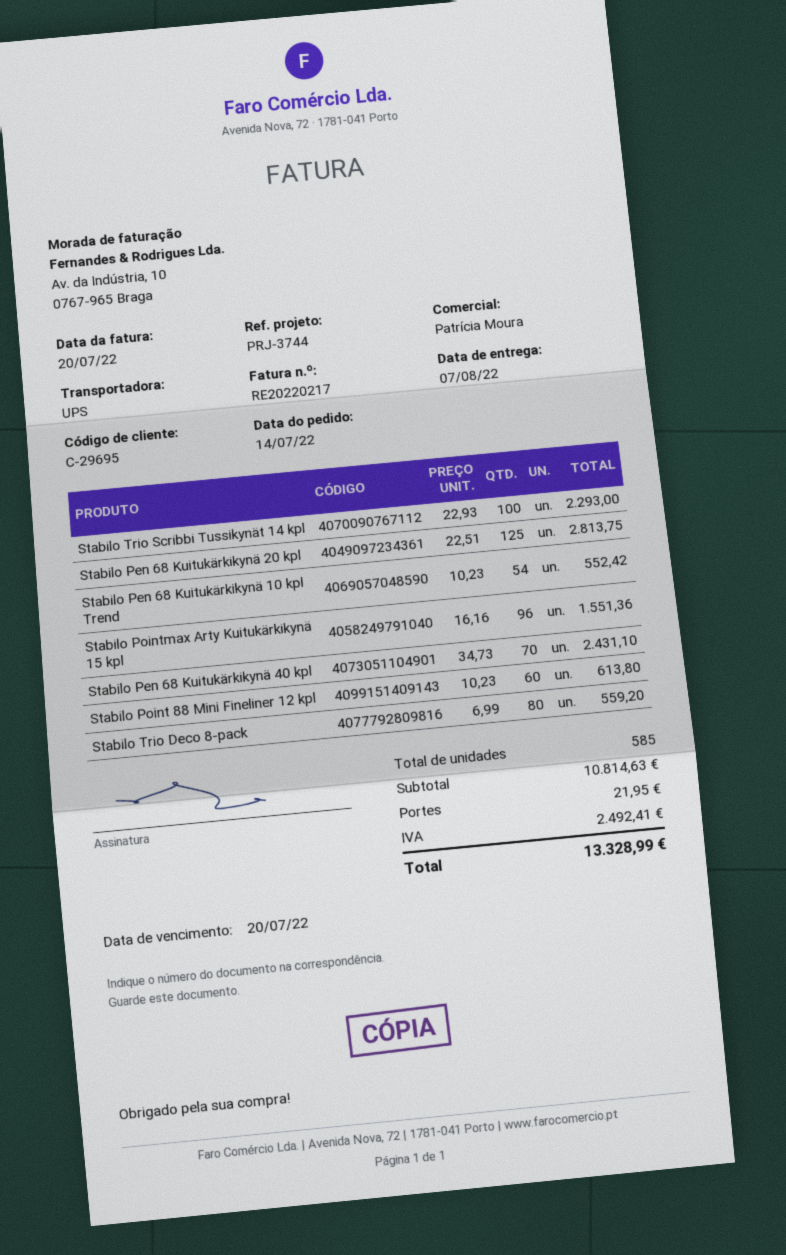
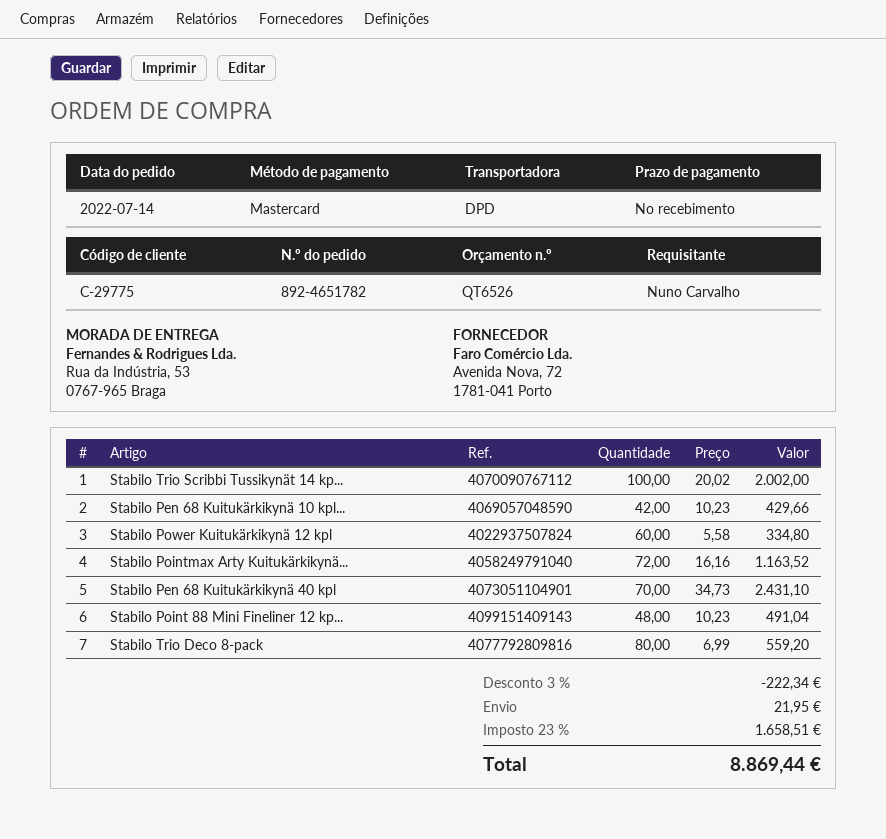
customer number: C-29695 -> C-29775
shipping method: UPS -> DPD
Stabilo Trio Scribbi Tussikynät 14 kpl: 100 x 22.93 = 2293.00 -> 100 x 20.02 = 2002.00
Stabilo Pen 68 Kuitukärkikynä 20 kpl: 125 x 22.51 = 2813.75 -> none
Stabilo Pen 68 Kuitukärkikynä 10 kpl Trend: 54 x 10.23 = 552.42 -> 42 x 10.23 = 429.66
Stabilo Pointmax Arty Kuitukärkikynä 15 kpl: 96 x 16.16 = 1551.36 -> 72 x 16.16 = 1163.52
Stabilo Point 88 Mini Fineliner 12 kpl: 60 x 10.23 = 613.80 -> 48 x 10.23 = 491.04
Stabilo Power Kuitukärkikynä 12 kpl: none -> 60 x 5.58 = 334.80
discount: none -> 3% = 222.34
tax: 2492.41 -> 1658.51
total: 13328.99 -> 8869.44

